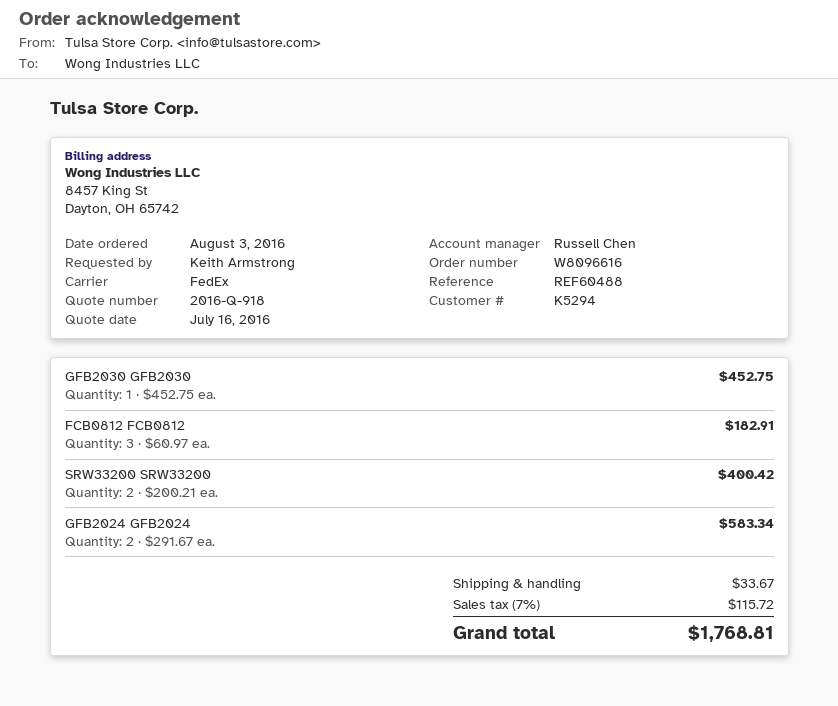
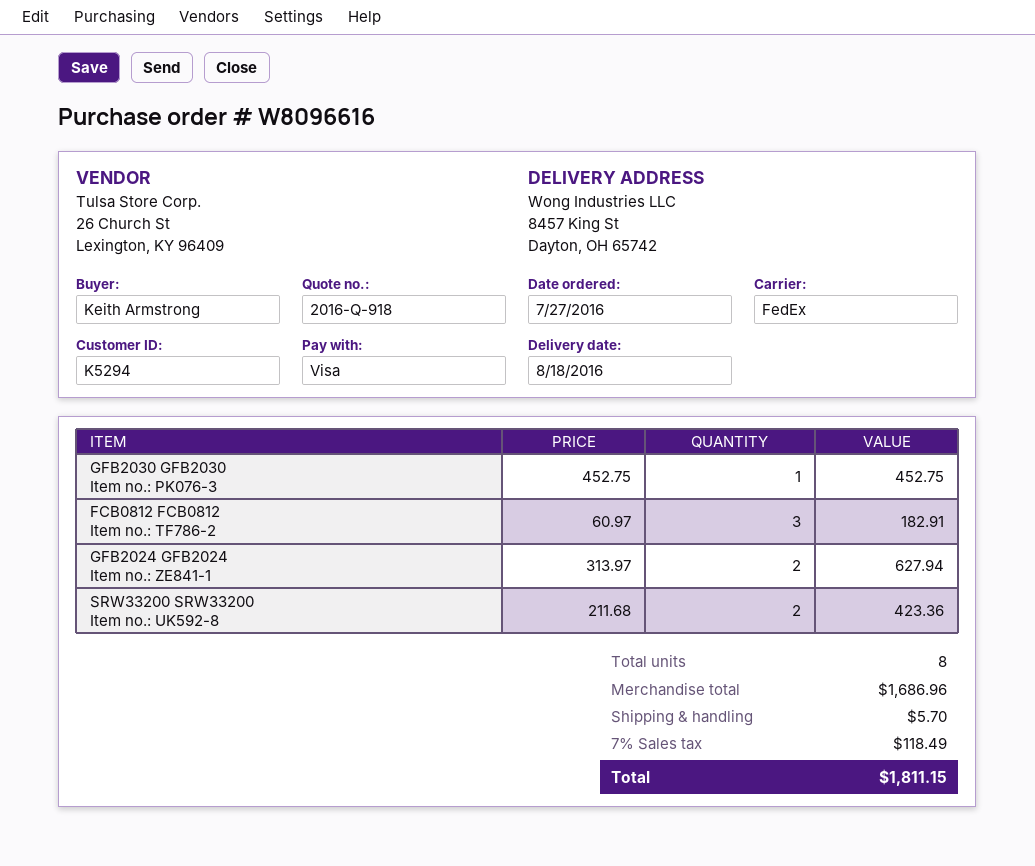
order date: 2016-08-03 -> 2016-07-27
SRW33200 SRW33200: 2 x 200.21 = 400.42 -> 2 x 211.68 = 423.36
GFB2024 GFB2024: 2 x 291.67 = 583.34 -> 2 x 313.97 = 627.94
shipping: 33.67 -> 5.70
tax: 7% = 115.72 -> 7% = 118.49
total: 1768.81 -> 1811.15

